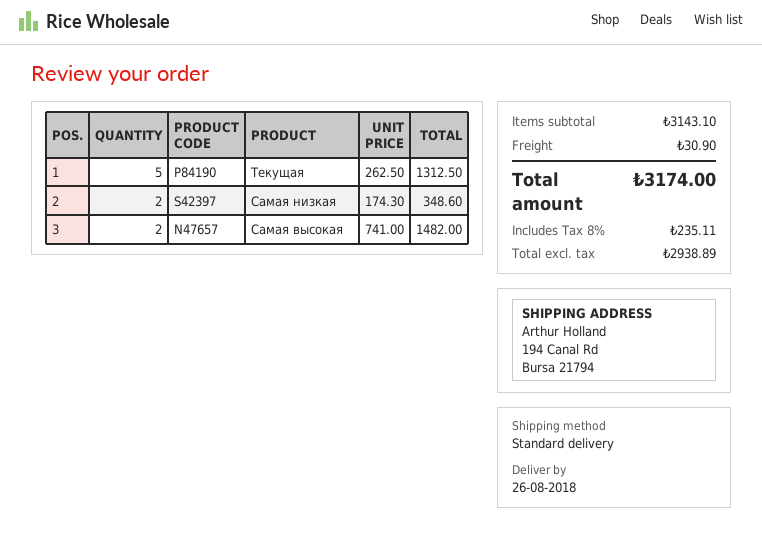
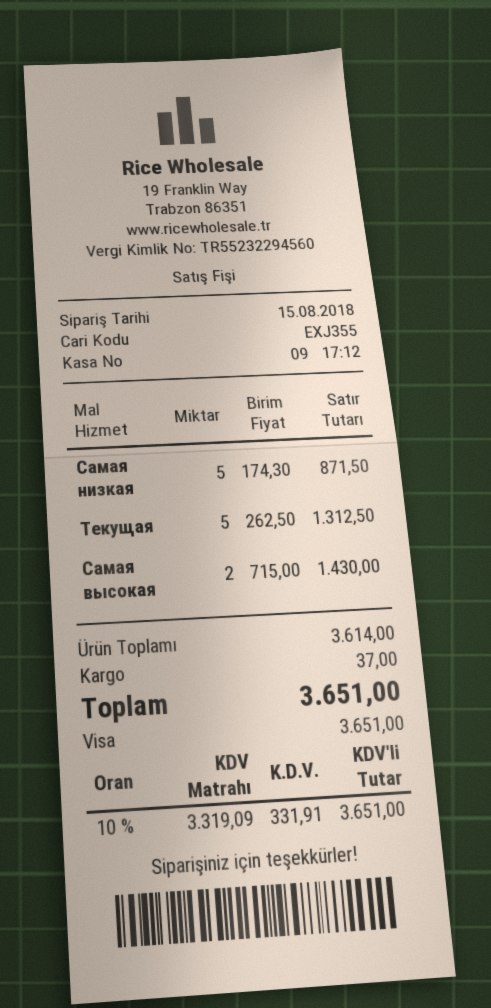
Самая низкая: 2 x 174.30 = 348.60 -> 5 x 174.30 = 871.50
Самая высокая: 2 x 741.00 = 1482.00 -> 2 x 715.00 = 1430.00
subtotal: 3143.10 -> 3614.00
shipping: 30.90 -> 37.00
net: 2938.89 -> 3319.09
tax: 8% = 235.11 -> 10% = 331.91
total: 3174.00 -> 3651.00

